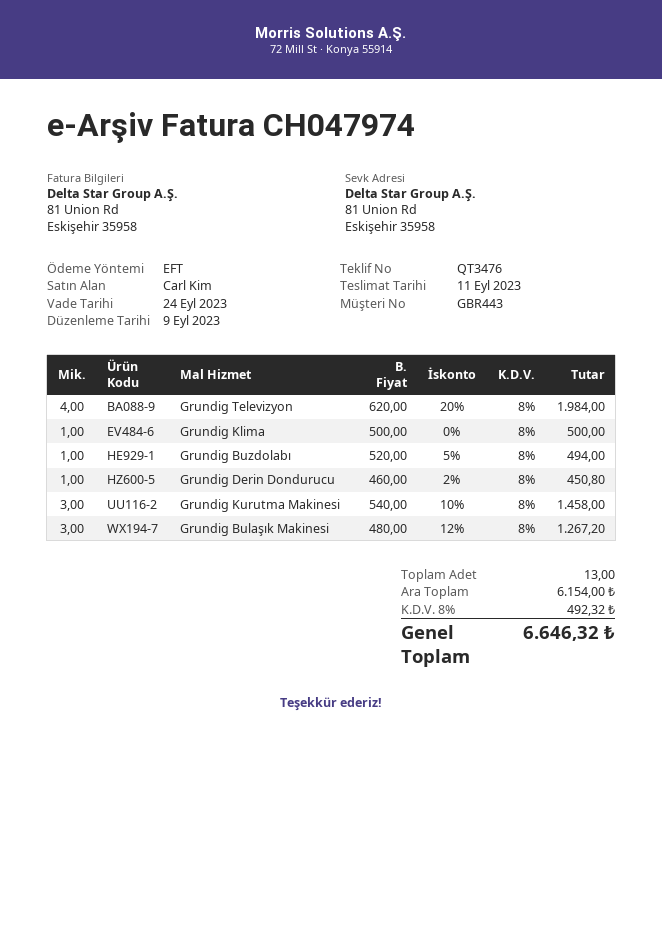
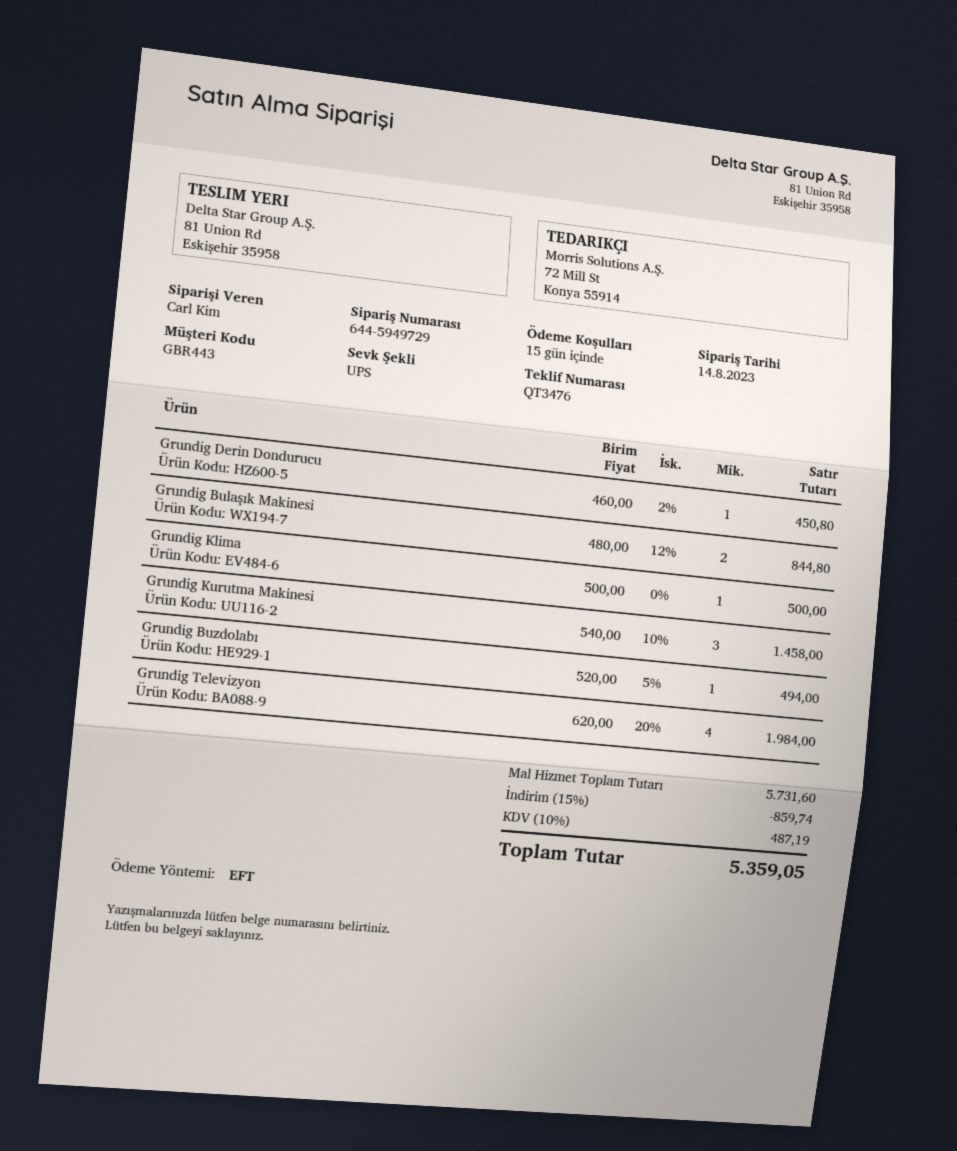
Grundig Bulaşık Makinesi: 3 x 480.00 - 12% = 1267.20 -> 2 x 480.00 - 12% = 844.80
subtotal: 6154.00 -> 5731.60
discount: none -> 15% = 859.74
tax: 8% = 492.32 -> 10% = 487.19
total: 6646.32 -> 5359.05

